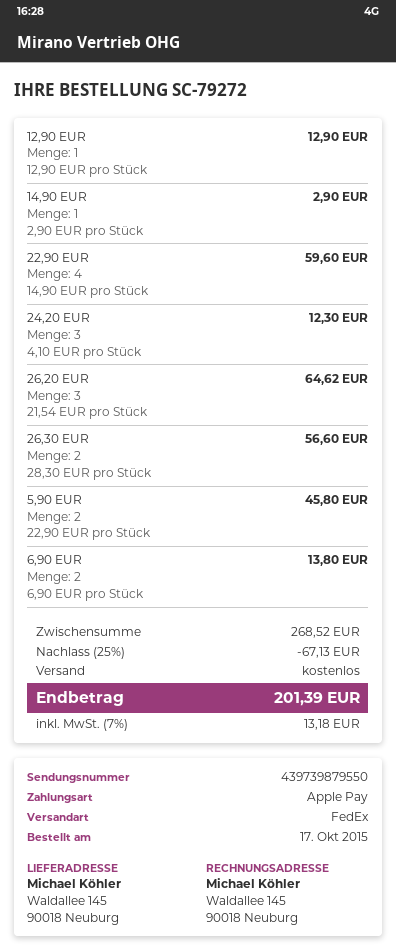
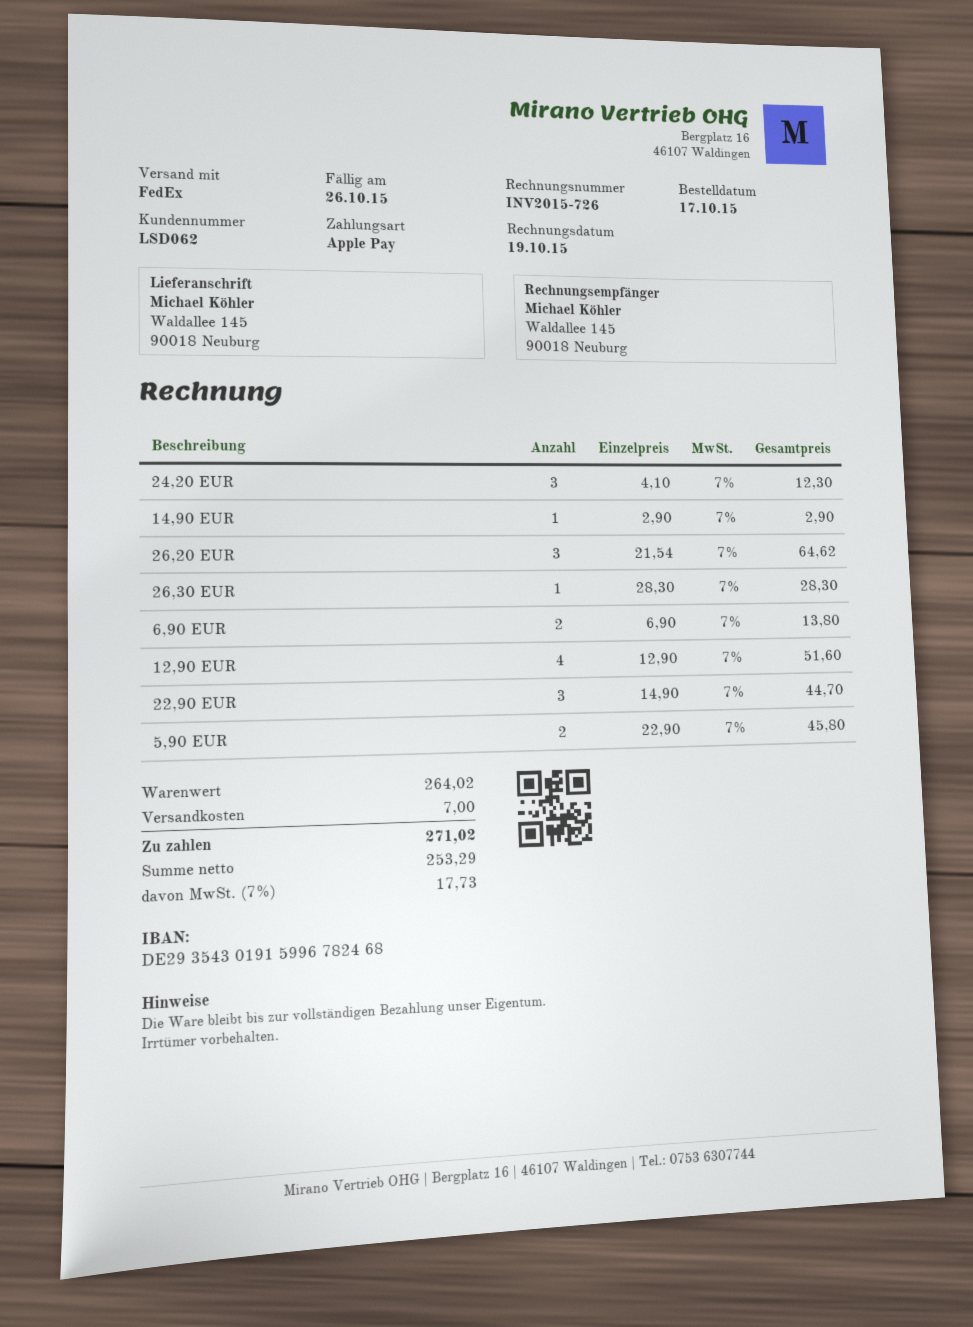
12,90 EUR: 1 x 12.90 = 12.90 -> 4 x 12.90 = 51.60
22,90 EUR: 4 x 14.90 = 59.60 -> 3 x 14.90 = 44.70
26,30 EUR: 2 x 28.30 = 56.60 -> 1 x 28.30 = 28.30
subtotal: 268.52 -> 264.02
discount: 25% = 67.13 -> none
shipping: 0.00 -> 7.00
tax: 7% = 13.18 -> 7% = 17.73
total: 201.39 -> 271.02

